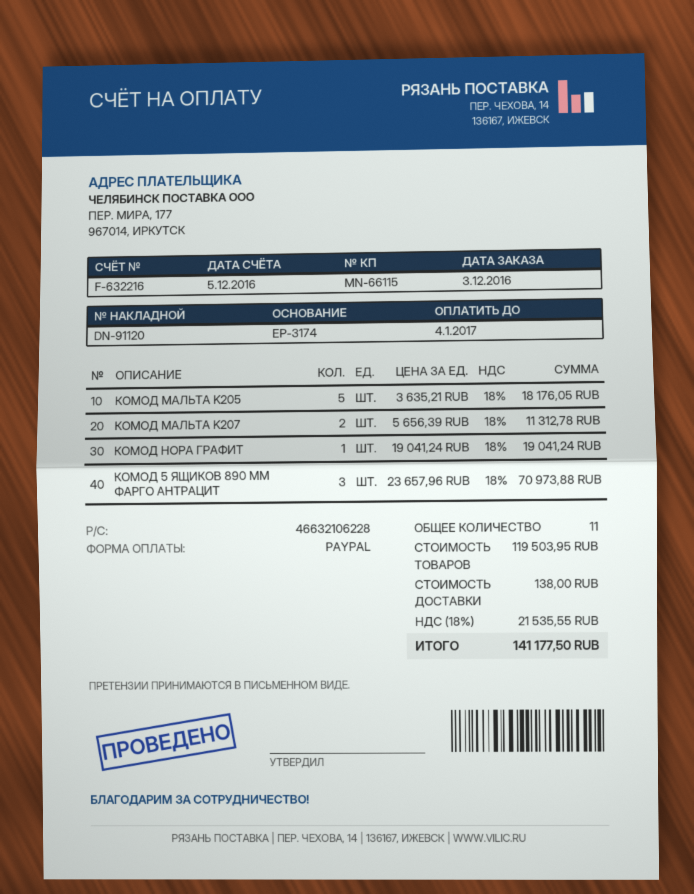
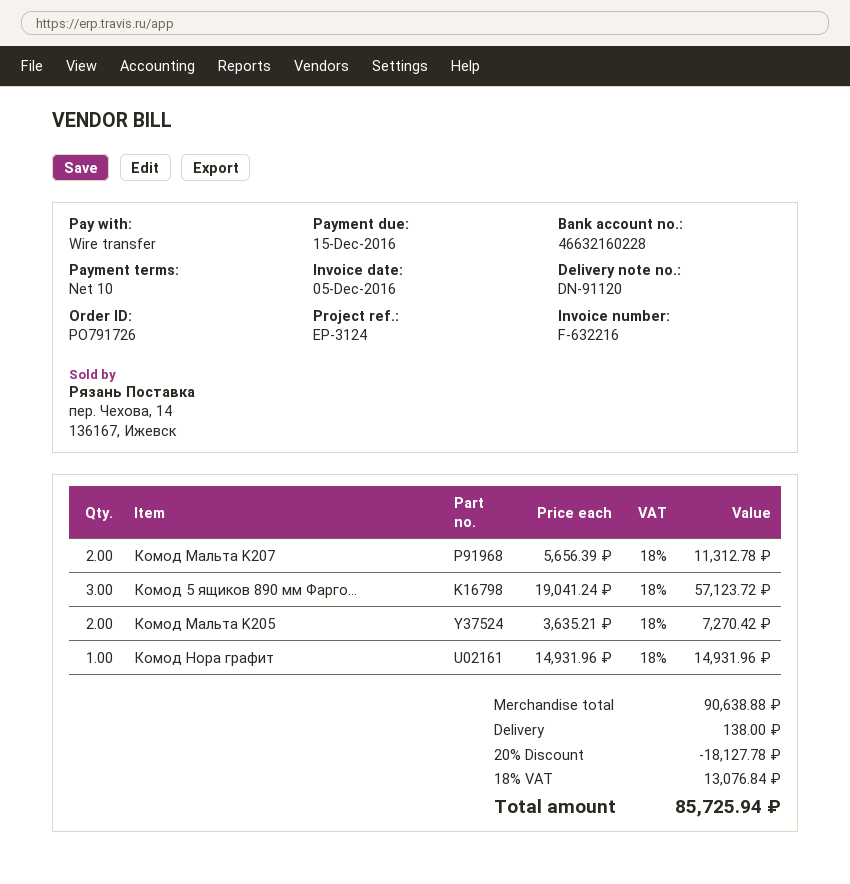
due date: 2017-01-04 -> 2016-12-15
reference: EP-3174 -> EP-3124
payment method: PayPal -> bank transfer
bank account: 46632106228 -> 46632160228
КОМОД МАЛЬТА K205: 5 x 3635.21 = 18176.05 -> 2 x 3635.21 = 7270.42
КОМОД НОРА ГРАФИТ: 1 x 19041.24 = 19041.24 -> 1 x 14931.96 = 14931.96
КОМОД 5 ЯЩИКОВ 890 ММ ФАРГО АНТРАЦИТ: 3 x 23657.96 = 70973.88 -> 3 x 19041.24 = 57123.72
subtotal: 119503.95 -> 90638.88
discount: none -> 20% = 18127.78
tax: 18% = 21535.55 -> 18% = 13076.84
total: 141177.50 -> 85725.94

